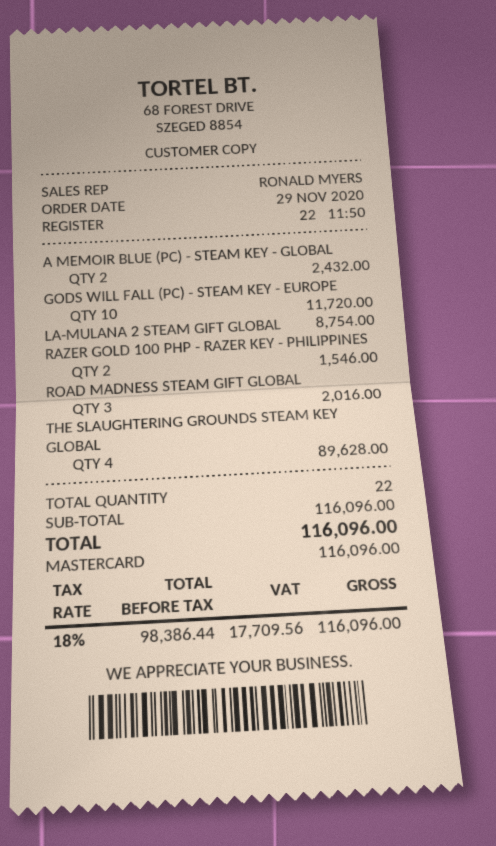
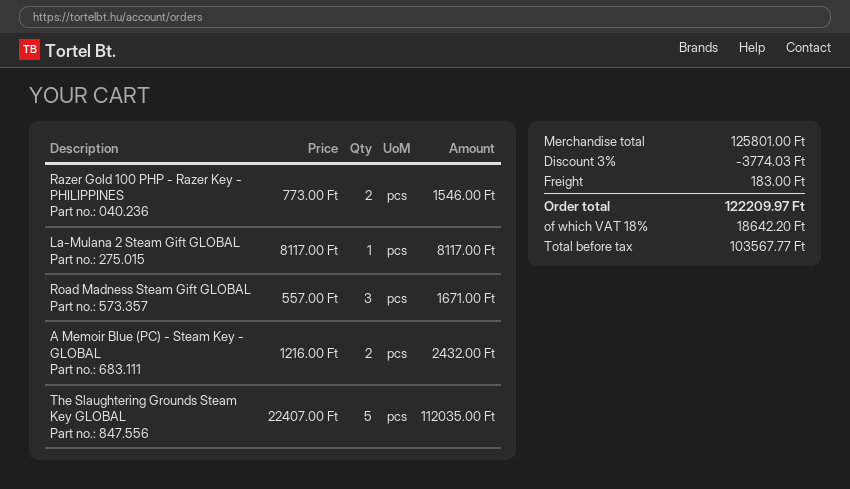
GODS WILL FALL (PC) - STEAM KEY - EUROPE: 10 for 11720.00 -> none
LA-MULANA 2 STEAM GIFT GLOBAL: 1 for 8754.00 -> 1 for 8117.00
ROAD MADNESS STEAM GIFT GLOBAL: 3 for 2016.00 -> 3 for 1671.00
THE SLAUGHTERING GROUNDS STEAM KEY GLOBAL: 4 for 89628.00 -> 5 for 112035.00
subtotal: 116096.00 -> 125801.00
discount: none -> 3% = 3774.03
shipping: none -> 183.00
net: 98386.44 -> 103567.77
tax: 18% = 17709.56 -> 18% = 18642.20
total: 116096.00 -> 122209.97

